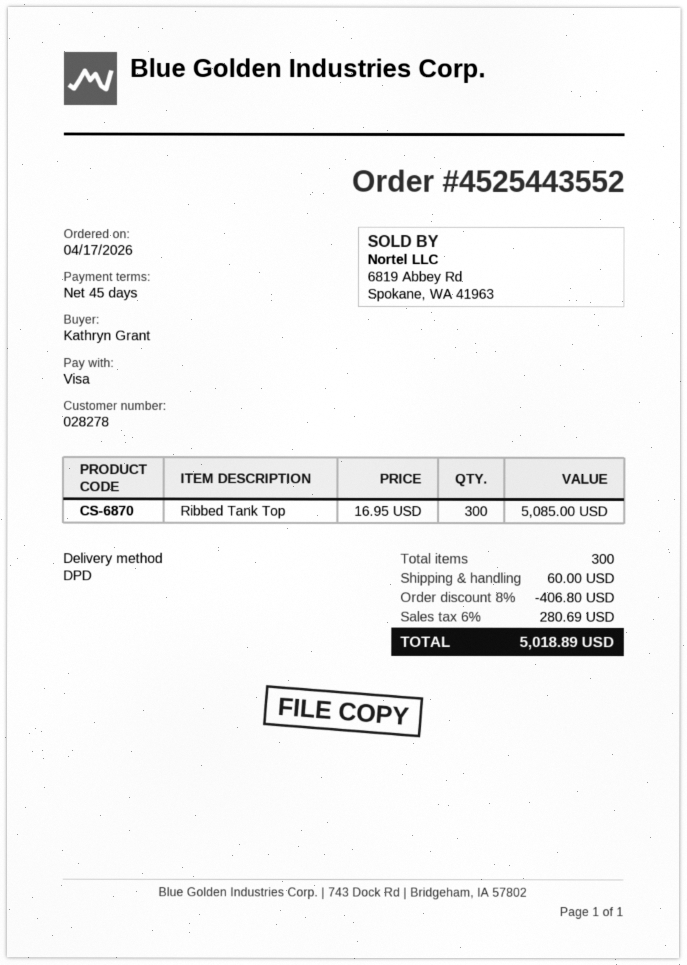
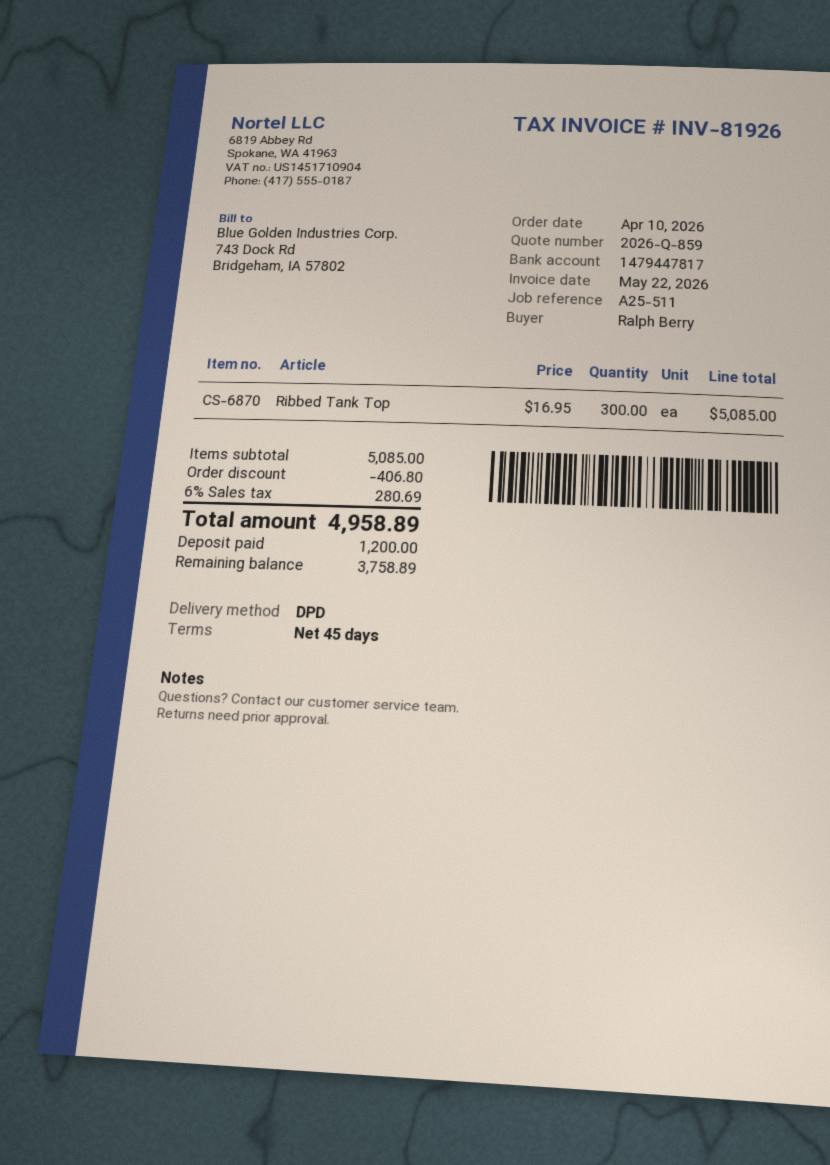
order date: 2026-04-17 -> 2026-04-10
ordered by: Kathryn Grant -> Ralph Berry
shipping: 60.00 -> none
total: 5018.89 -> 4958.89

